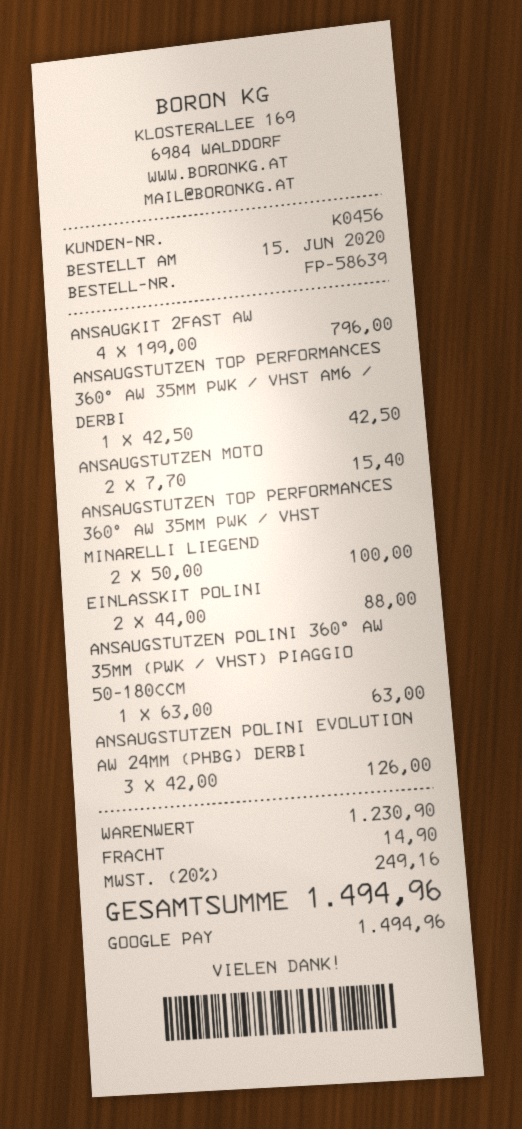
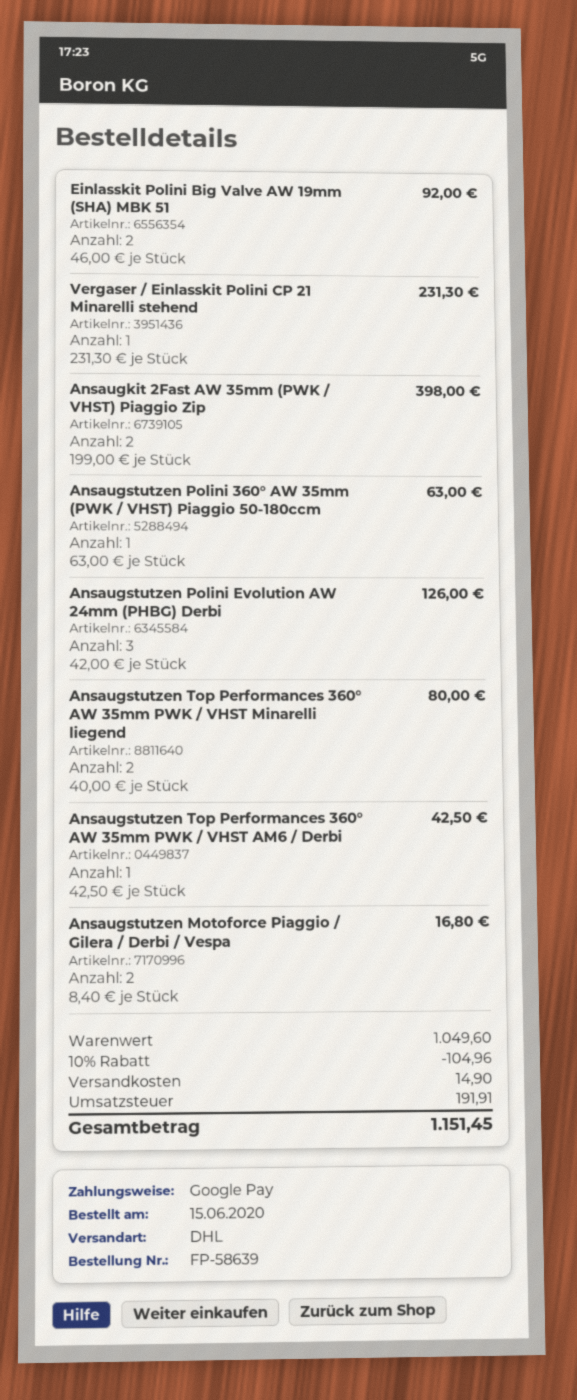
ANSAUGKIT 2FAST AW: 4 x 199.00 = 796.00 -> 2 x 199.00 = 398.00
ANSAUGSTUTZEN MOTO: 2 x 7.70 = 15.40 -> 2 x 8.40 = 16.80
ANSAUGSTUTZEN TOP PERFORMANCES 360° AW 35MM PWK / VHST MINARELLI LIEGEND: 2 x 50.00 = 100.00 -> 2 x 40.00 = 80.00
EINLASSKIT POLINI: 2 x 44.00 = 88.00 -> 2 x 46.00 = 92.00
Vergaser / Einlasskit Polini CP 21 Minarelli stehend: none -> 1 x 231.30 = 231.30
subtotal: 1230.90 -> 1049.60
discount: none -> 10% = 104.96
tax: 249.16 -> 191.91
total: 1494.96 -> 1151.45

